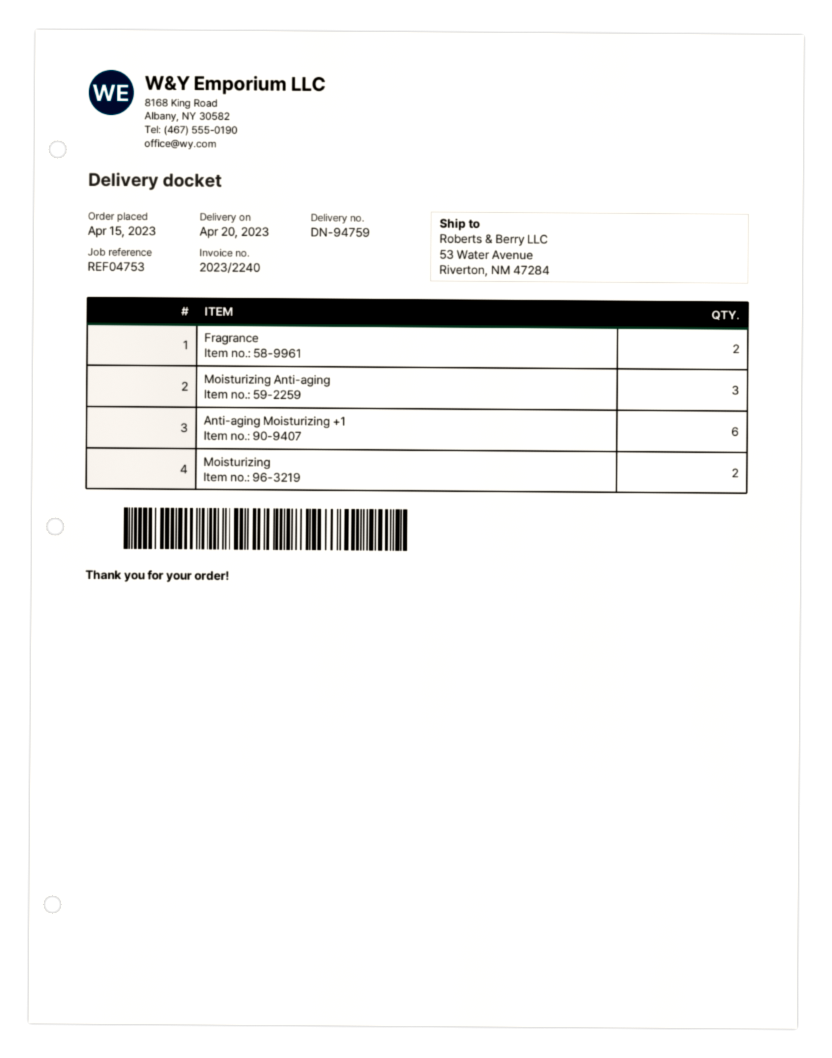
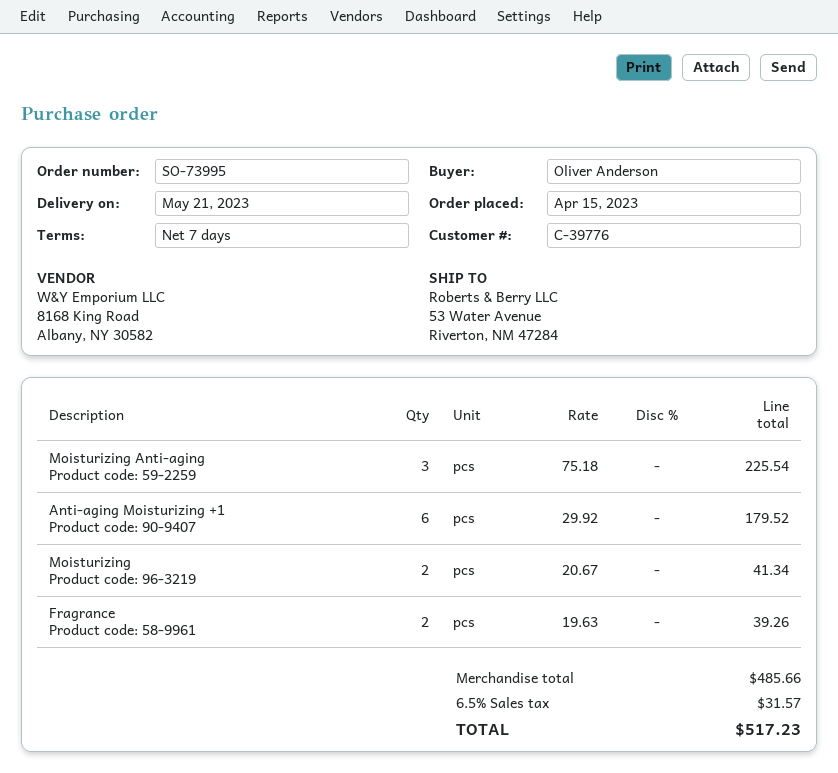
delivery date: 2023-04-20 -> 2023-05-21

